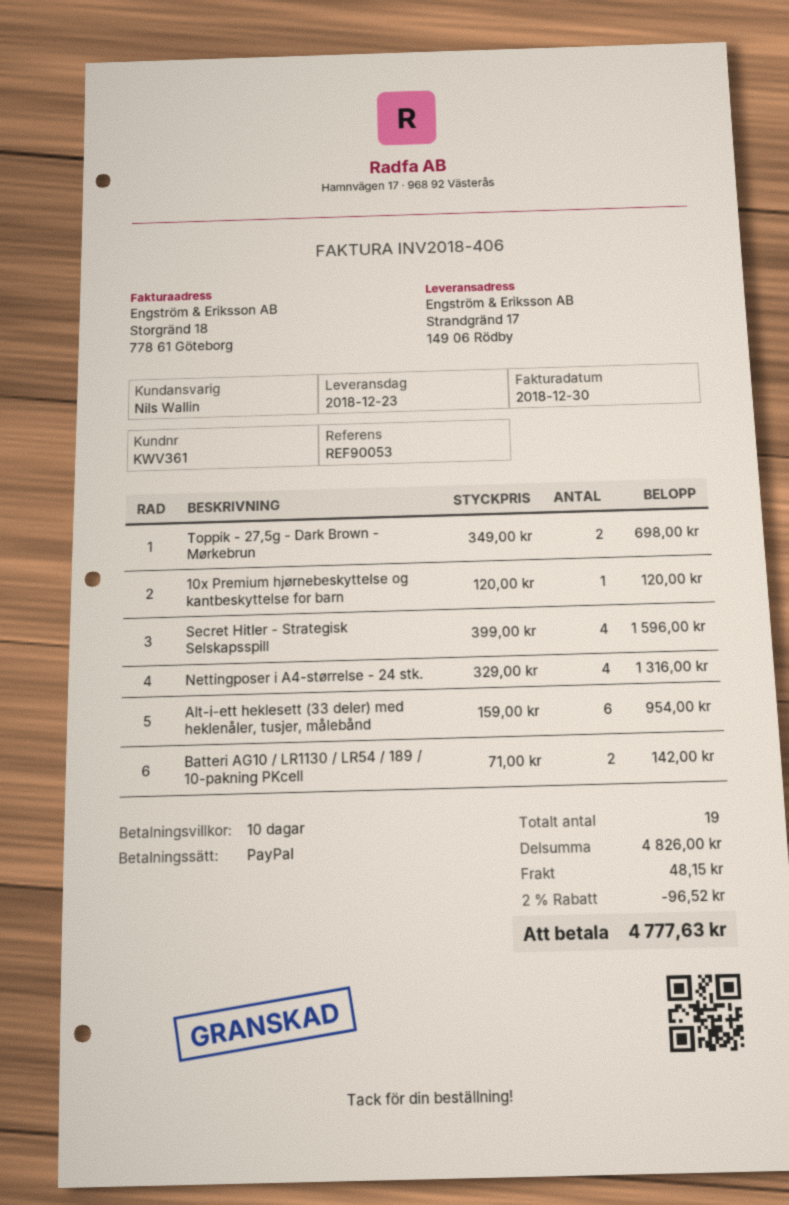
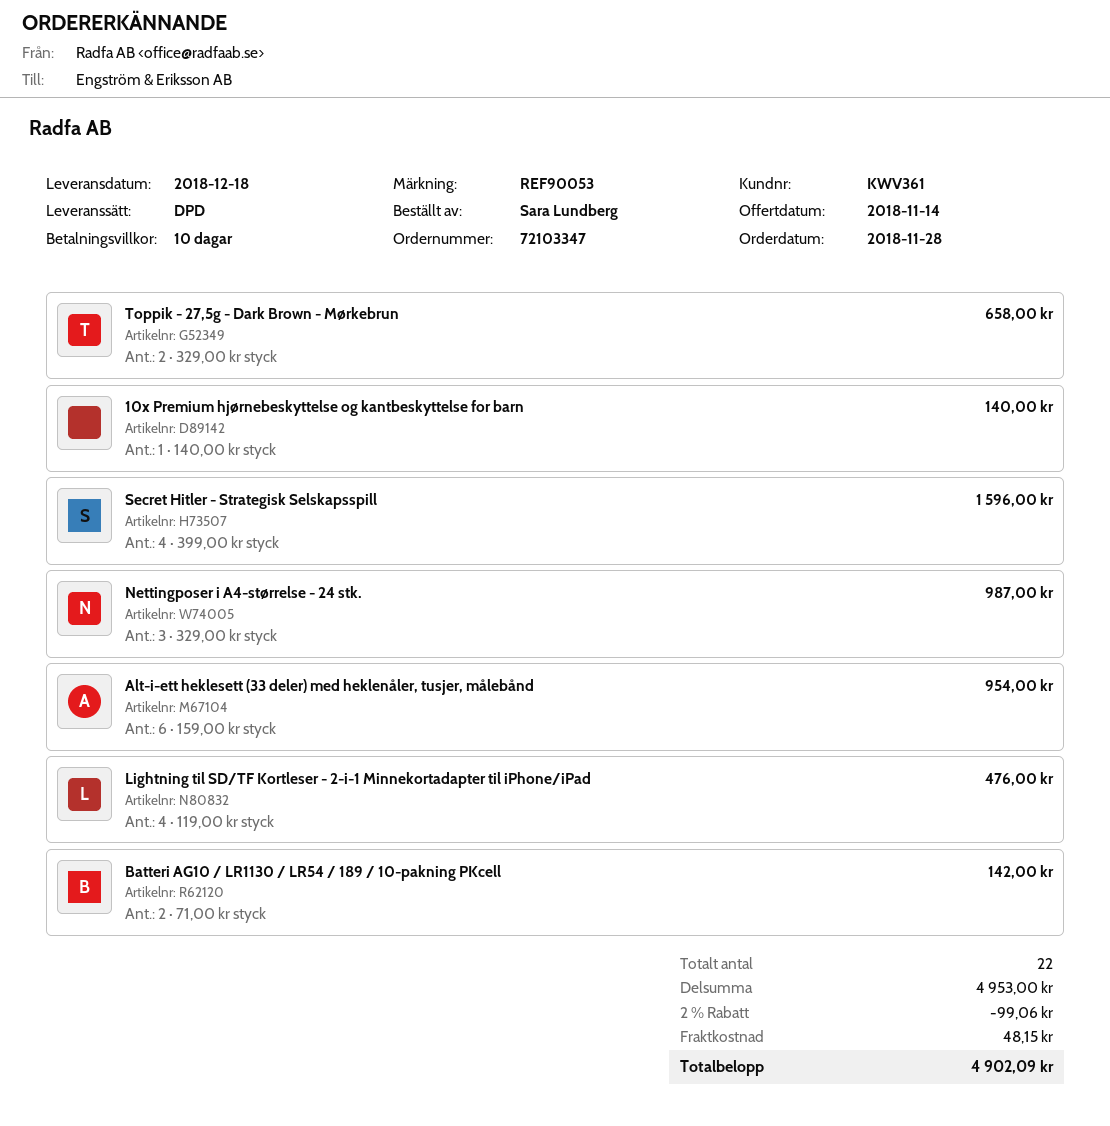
delivery date: 2018-12-23 -> 2018-12-18
Toppik - 27,5g - Dark Brown - Mørkebrun: 2 x 349.00 = 698.00 -> 2 x 329.00 = 658.00
10x Premium hjørnebeskyttelse og kantbeskyttelse for barn: 1 x 120.00 = 120.00 -> 1 x 140.00 = 140.00
Nettingposer i A4-størrelse - 24 stk.: 4 x 329.00 = 1316.00 -> 3 x 329.00 = 987.00
Lightning til SD/TF Kortleser - 2-i-1 Minnekortadapter til iPhone/iPad: none -> 4 x 119.00 = 476.00
total quantity: 19 -> 22
subtotal: 4826.00 -> 4953.00
discount: 2% = 96.52 -> 2% = 99.06
total: 4777.63 -> 4902.09

